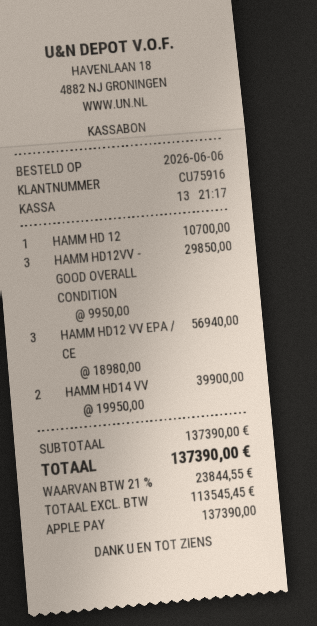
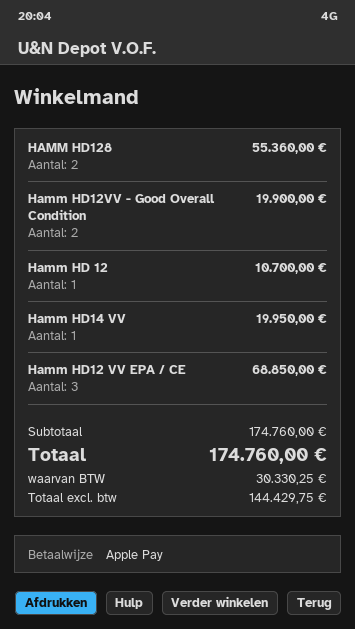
HAMM HD12VV - GOOD OVERALL CONDITION: 3 for 29850.00 -> 2 for 19900.00
HAMM HD12 VV EPA / CE: 3 for 56940.00 -> 3 for 68850.00
HAMM HD14 VV: 2 for 39900.00 -> 1 for 19950.00
HAMM HD128: none -> 2 for 55360.00
subtotal: 137390.00 -> 174760.00
net: 113545.45 -> 144429.75
tax: 23844.55 -> 30330.25
total: 137390.00 -> 174760.00

